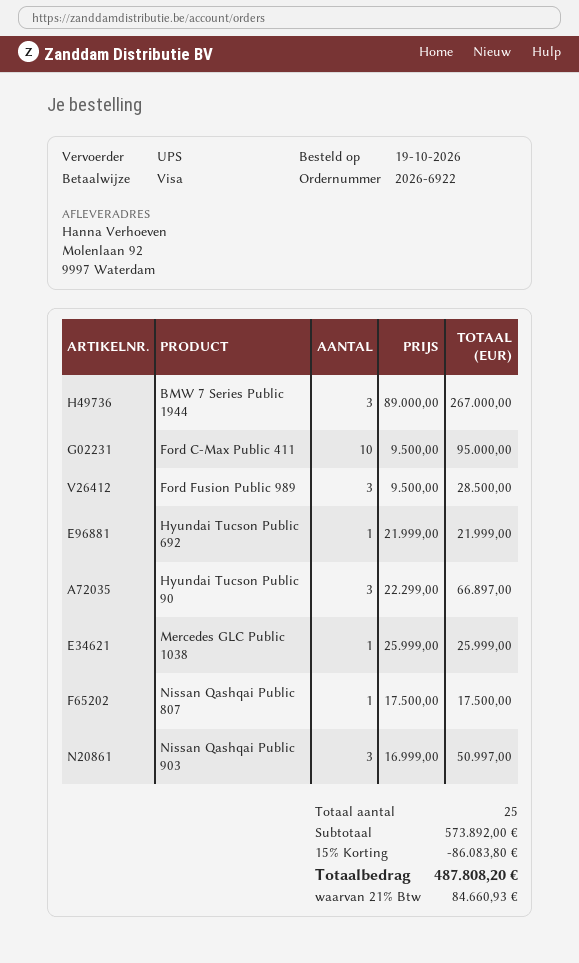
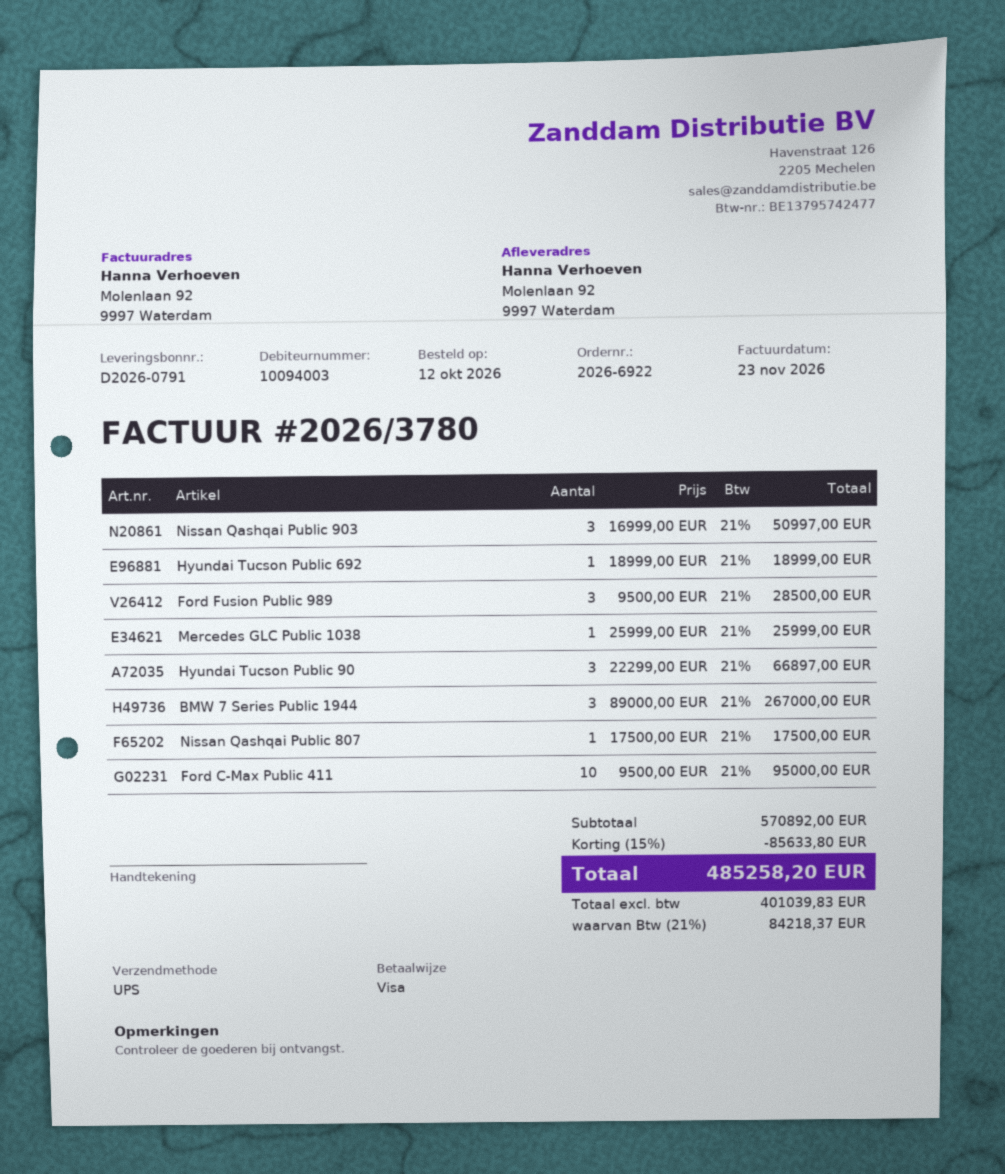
order date: 2026-10-19 -> 2026-10-12
Hyundai Tucson Public 692: 1 x 21999.00 = 21999.00 -> 1 x 18999.00 = 18999.00
subtotal: 573892.00 -> 570892.00
discount: 15% = 86083.80 -> 15% = 85633.80
tax: 21% = 84660.93 -> 21% = 84218.37
total: 487808.20 -> 485258.20

